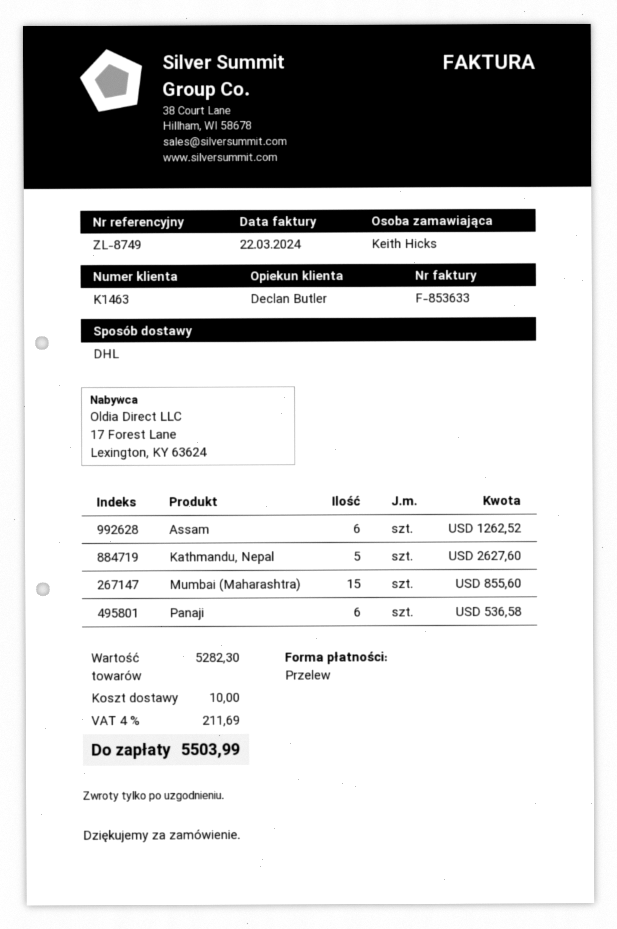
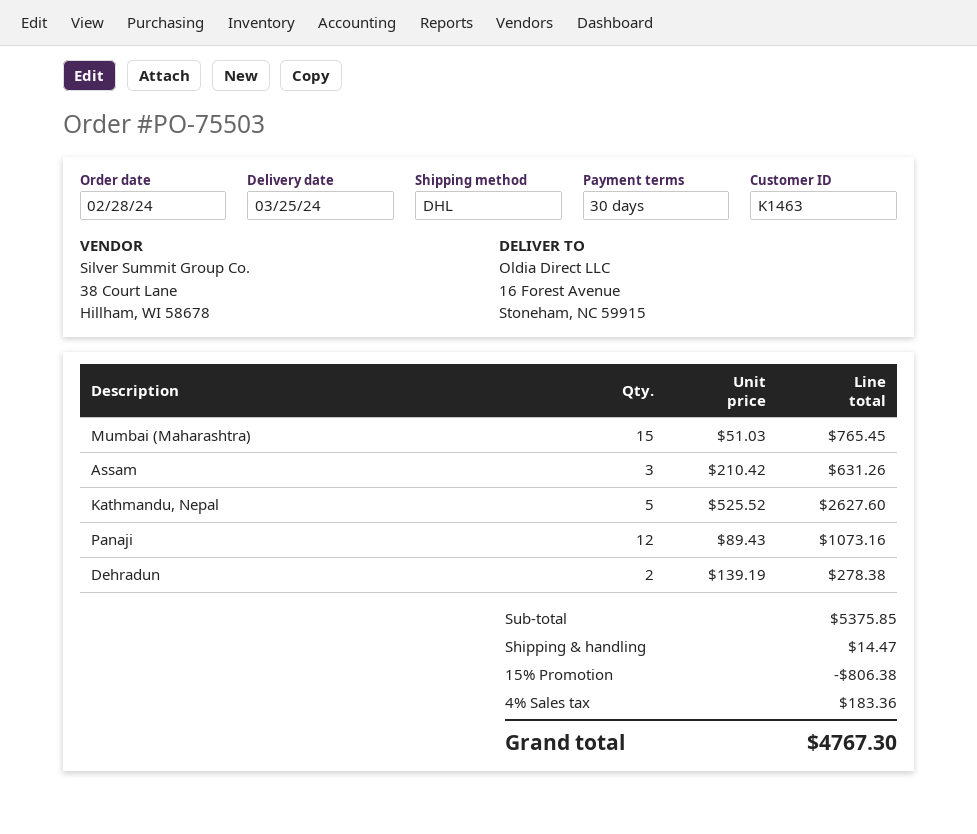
Assam: 6 for 1262.52 -> 3 for 631.26
Mumbai (Maharashtra): 15 for 855.60 -> 15 for 765.45
Panaji: 6 for 536.58 -> 12 for 1073.16
Dehradun: none -> 2 for 278.38
subtotal: 5282.30 -> 5375.85
discount: none -> 15% = 806.38
shipping: 10.00 -> 14.47
tax: 4% = 211.69 -> 4% = 183.36
total: 5503.99 -> 4767.30

